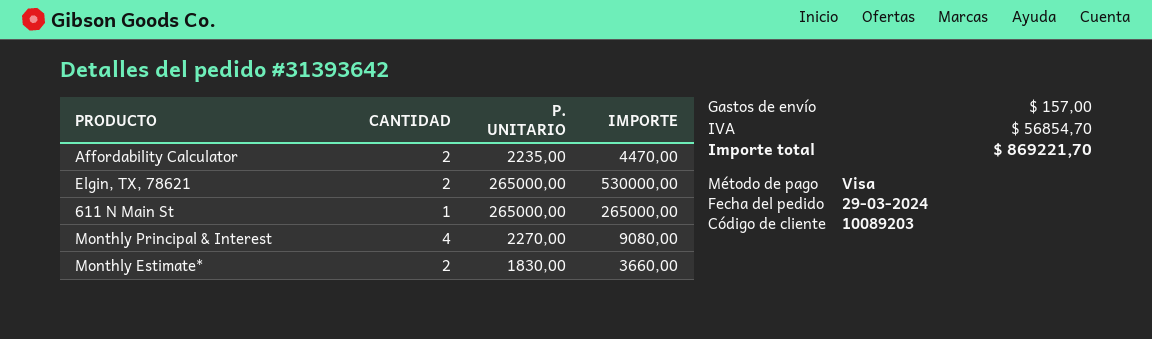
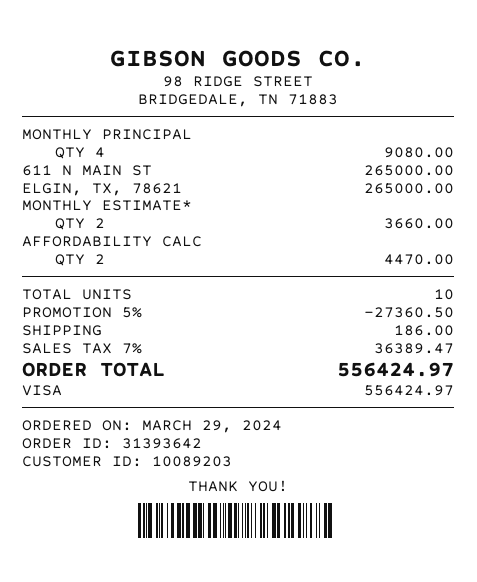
Elgin, TX, 78621: 2 for 530000.00 -> 1 for 265000.00
discount: none -> 5% = 27360.50
shipping: 157.00 -> 186.00
tax: 56854.70 -> 36389.47
total: 869221.70 -> 556424.97

